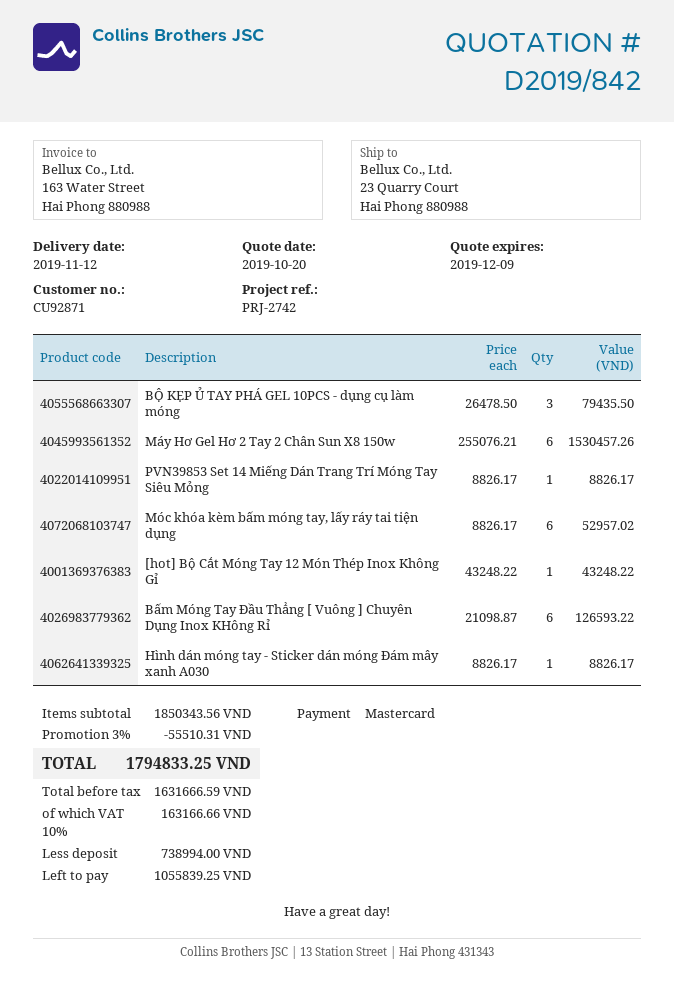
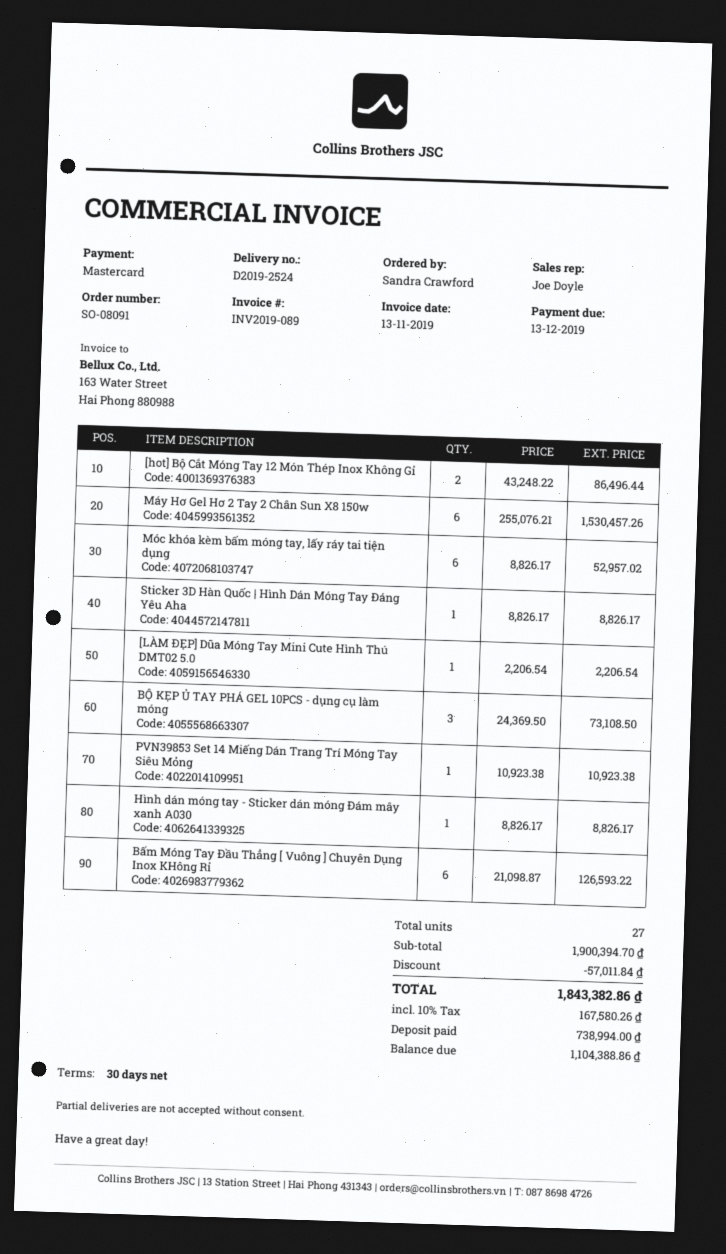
BỘ KẸP Ủ TAY PHÁ GEL 10PCS - dụng cụ làm móng: 3 x 26478.50 = 79435.50 -> 3 x 24369.50 = 73108.50
PVN39853 Set 14 Miếng Dán Trang Trí Móng Tay Siêu Mỏng: 1 x 8826.17 = 8826.17 -> 1 x 10923.38 = 10923.38
[hot] Bộ Cắt Móng Tay 12 Món Thép Inox Không Gỉ: 1 x 43248.22 = 43248.22 -> 2 x 43248.22 = 86496.44
Sticker 3D Hàn Quốc | Hình Dán Móng Tay Đáng Yêu Aha: none -> 1 x 8826.17 = 8826.17
[LÀM ĐẸP] Dũa Móng Tay Mini Cute Hình Thú DMT02 5.0: none -> 1 x 2206.54 = 2206.54
subtotal: 1850343.56 -> 1900394.70
discount: 55510.31 -> 57011.84
tax: 10% = 163166.66 -> 10% = 167580.26
total: 1794833.25 -> 1843382.86
balance: 1055839.25 -> 1104388.86

